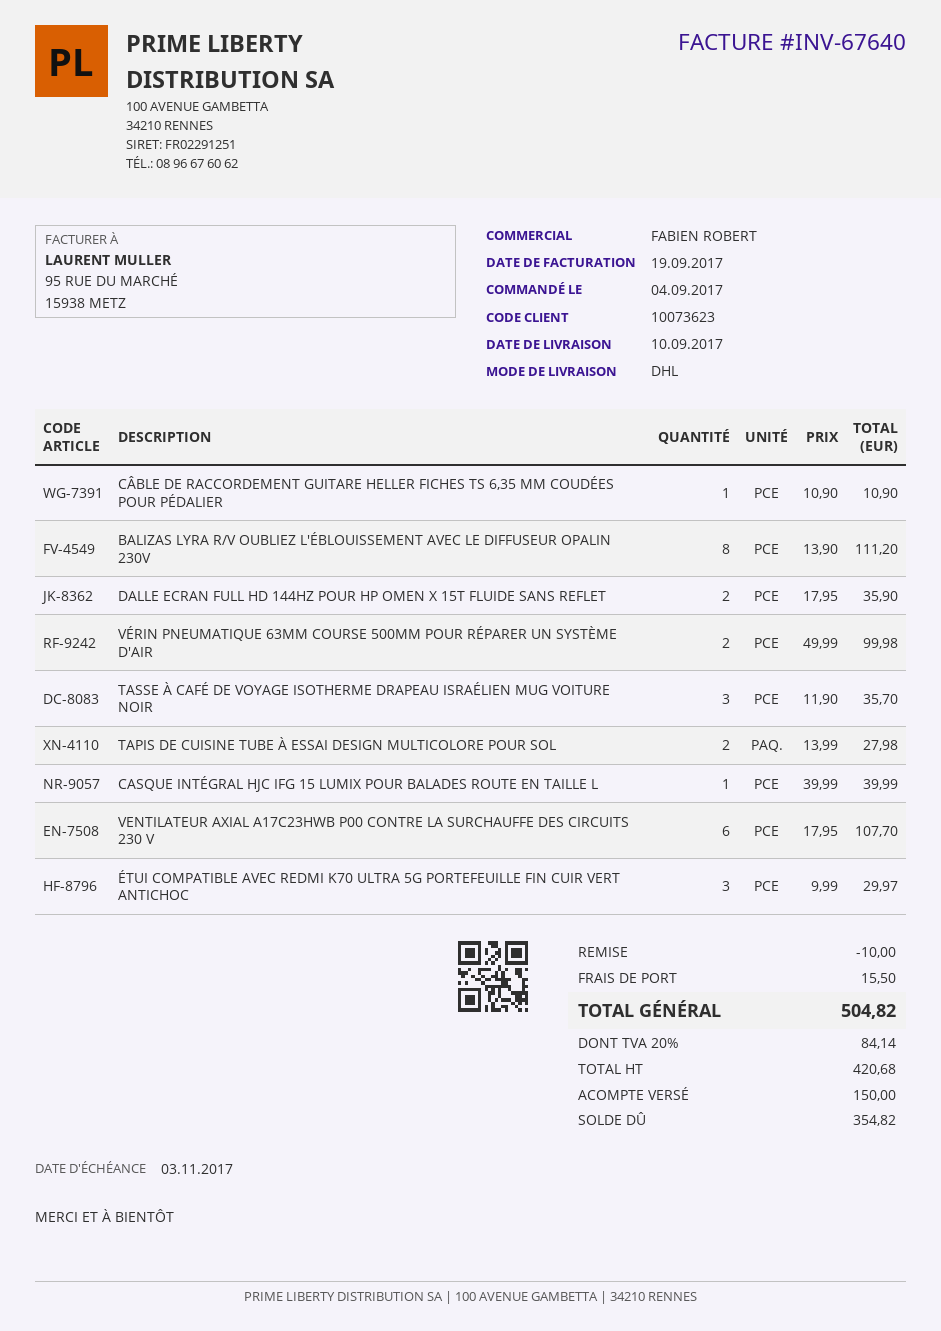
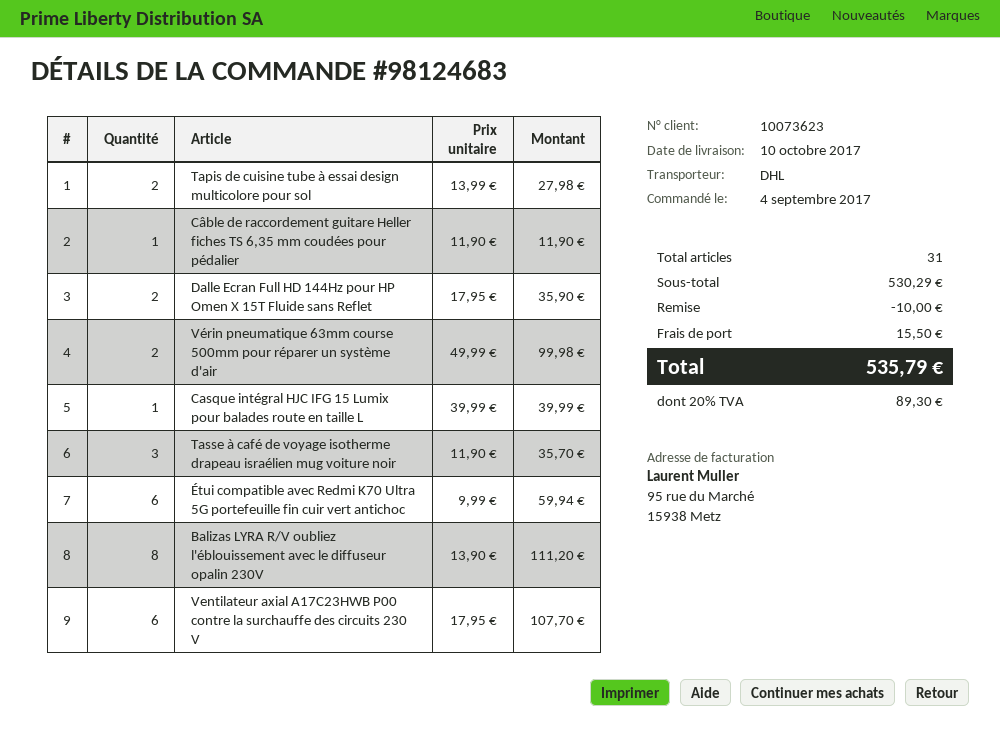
delivery date: 2017-09-10 -> 2017-10-10
CÂBLE DE RACCORDEMENT GUITARE HELLER FICHES TS 6,35 MM COUDÉES POUR PÉDALIER: 1 x 10.90 = 10.90 -> 1 x 11.90 = 11.90
ÉTUI COMPATIBLE AVEC REDMI K70 ULTRA 5G PORTEFEUILLE FIN CUIR VERT ANTICHOC: 3 x 9.99 = 29.97 -> 6 x 9.99 = 59.94
tax: 20% = 84.14 -> 20% = 89.30
total: 504.82 -> 535.79

